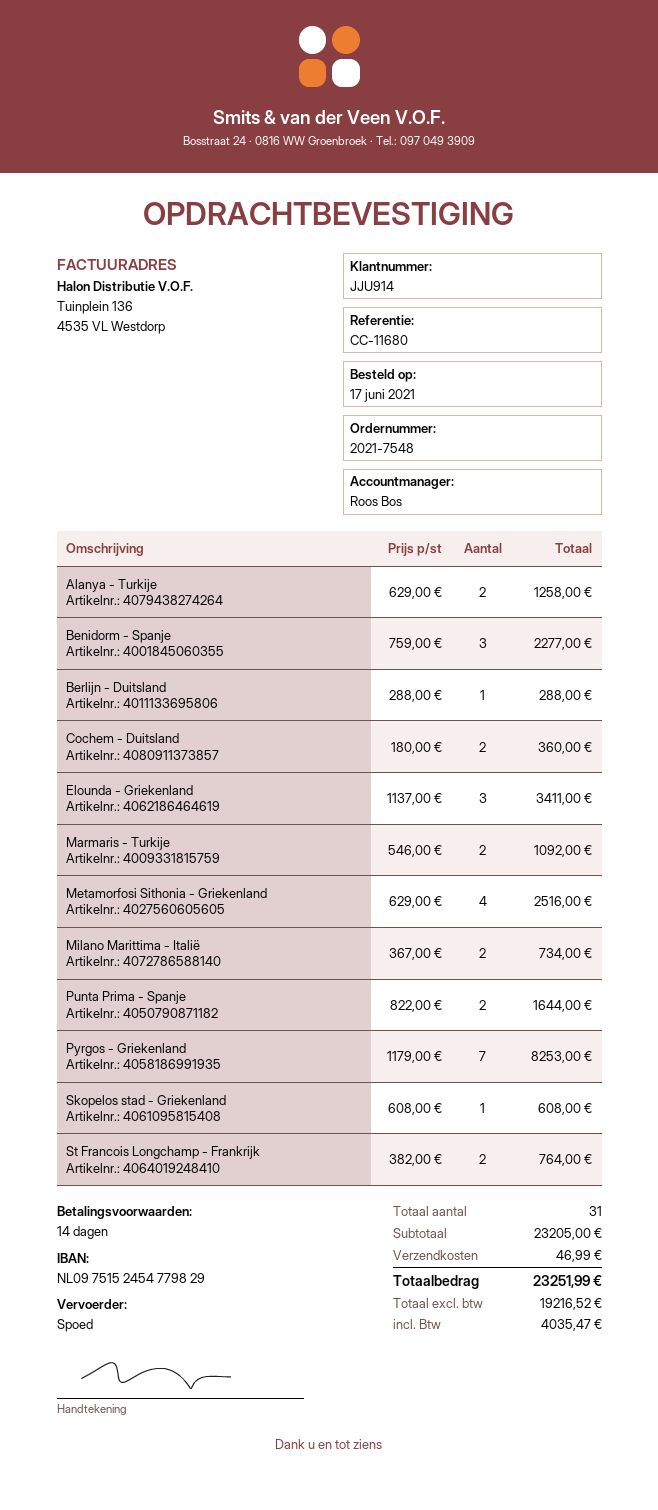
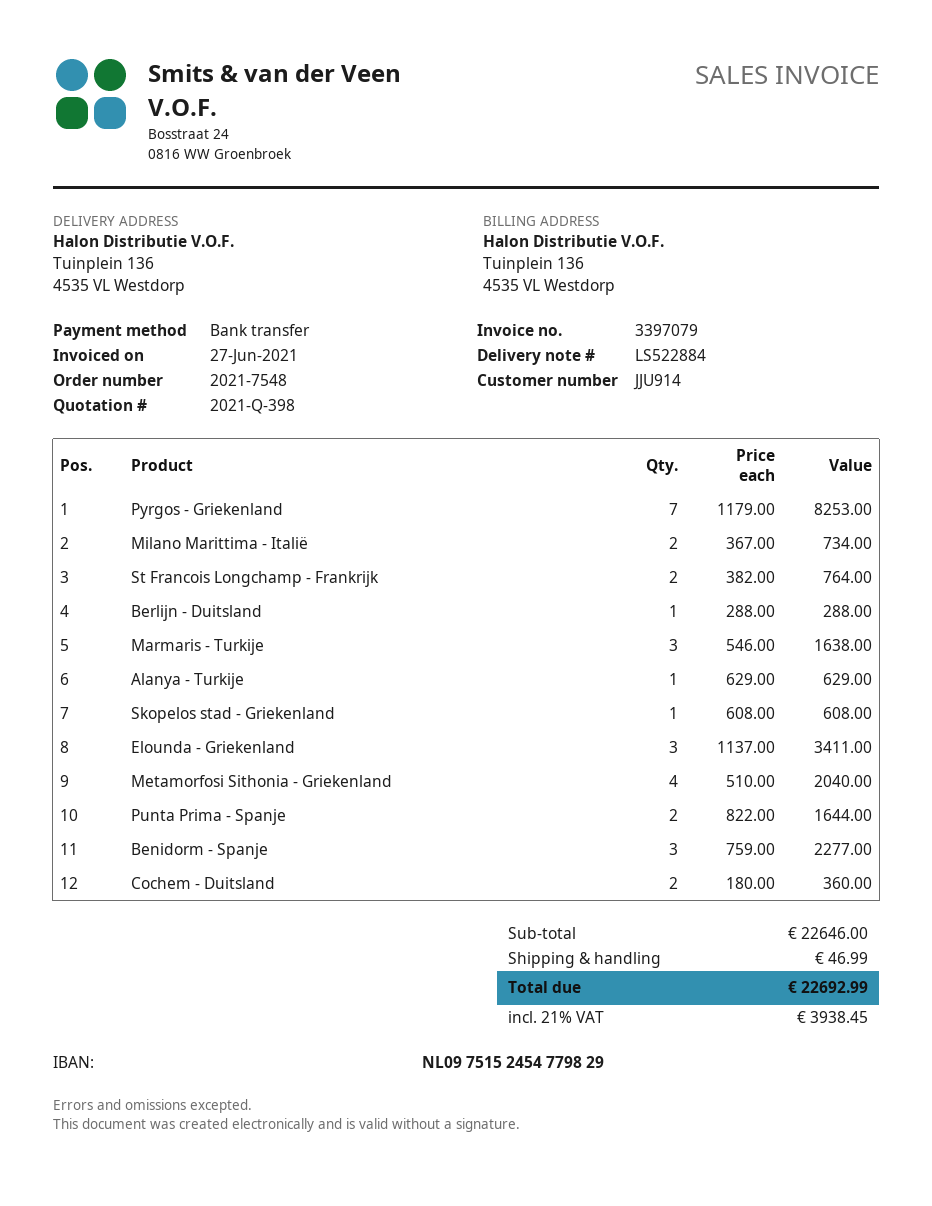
Alanya - Turkije: 2 x 629.00 = 1258.00 -> 1 x 629.00 = 629.00
Marmaris - Turkije: 2 x 546.00 = 1092.00 -> 3 x 546.00 = 1638.00
Metamorfosi Sithonia - Griekenland: 4 x 629.00 = 2516.00 -> 4 x 510.00 = 2040.00
subtotal: 23205.00 -> 22646.00
tax: 4035.47 -> 3938.45
total: 23251.99 -> 22692.99

